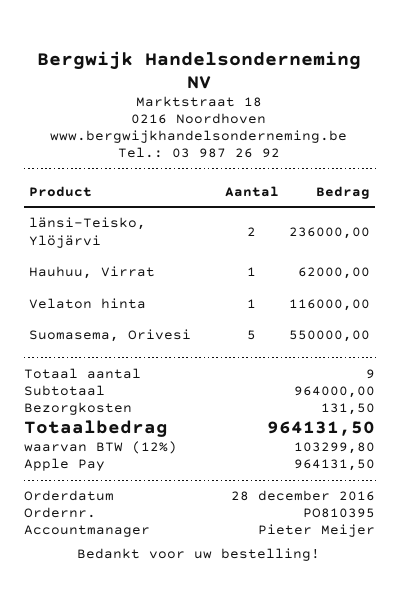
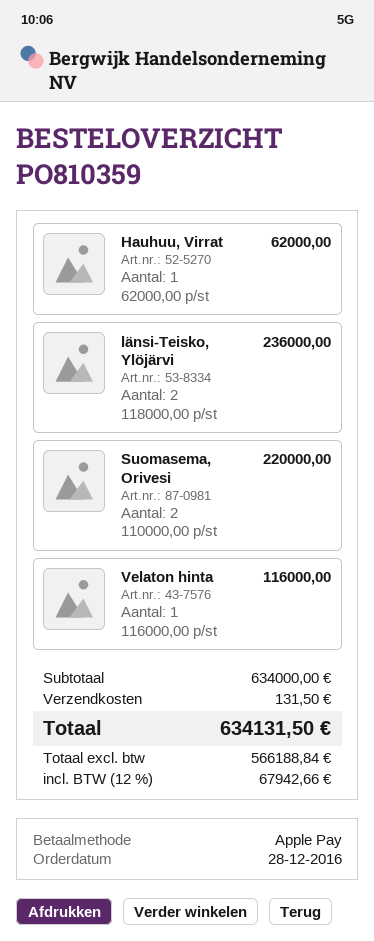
order number: PO810395 -> PO810359
Suomasema, Orivesi: 5 for 550000.00 -> 2 for 220000.00
subtotal: 964000.00 -> 634000.00
tax: 12% = 103299.80 -> 12% = 67942.66
total: 964131.50 -> 634131.50

